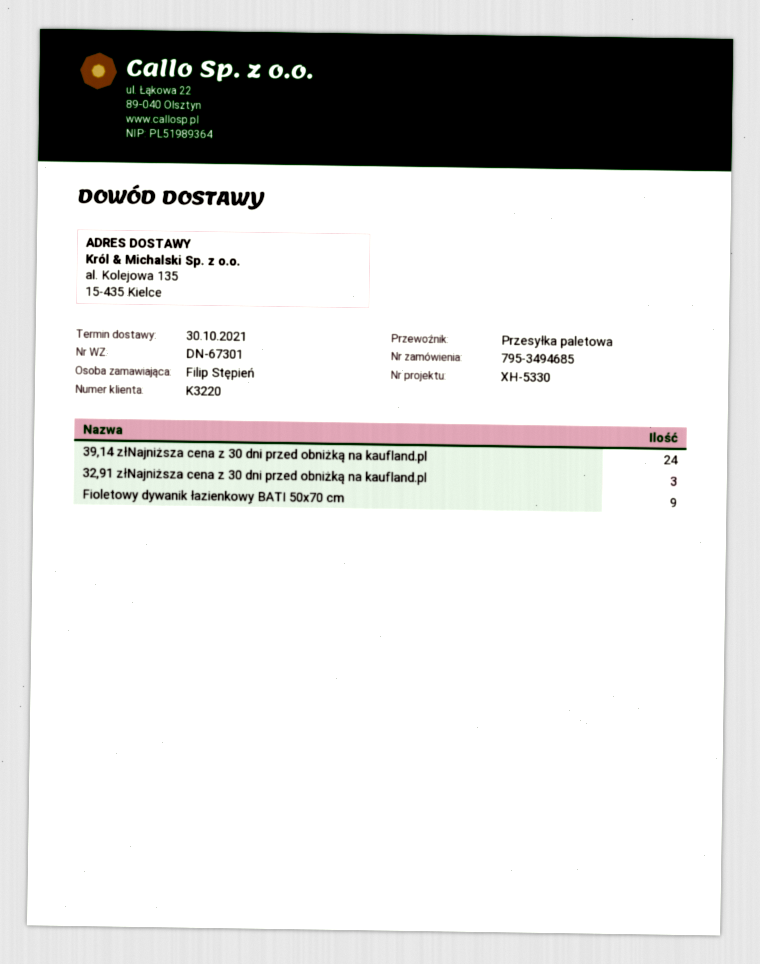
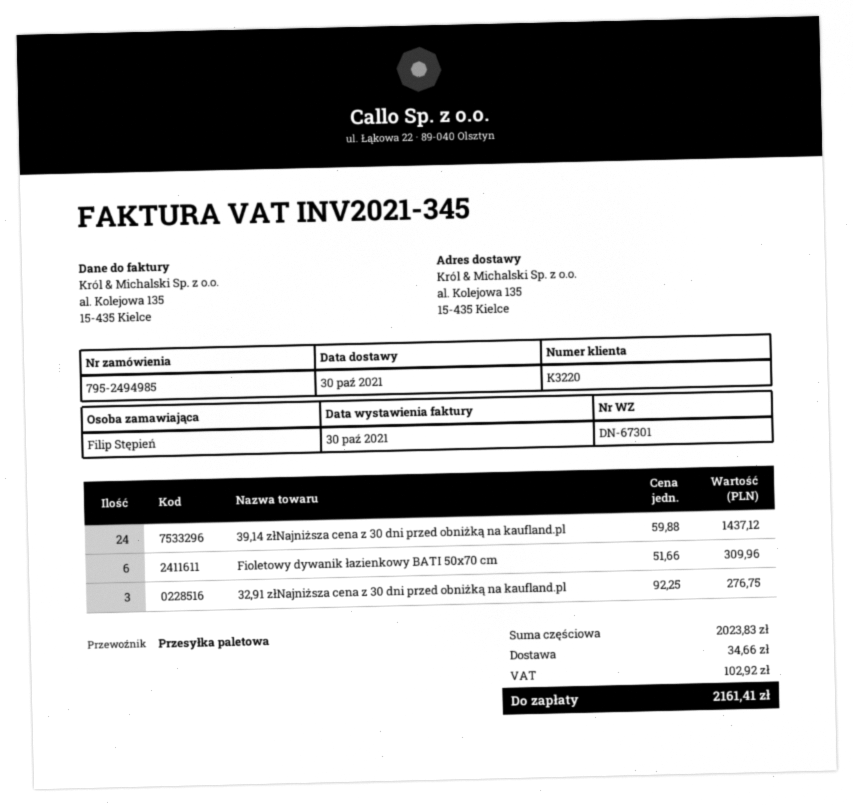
order number: 795-3494685 -> 795-2494985
Fioletowy dywanik łazienkowy BATI 50x70 cm: 9 -> 6

